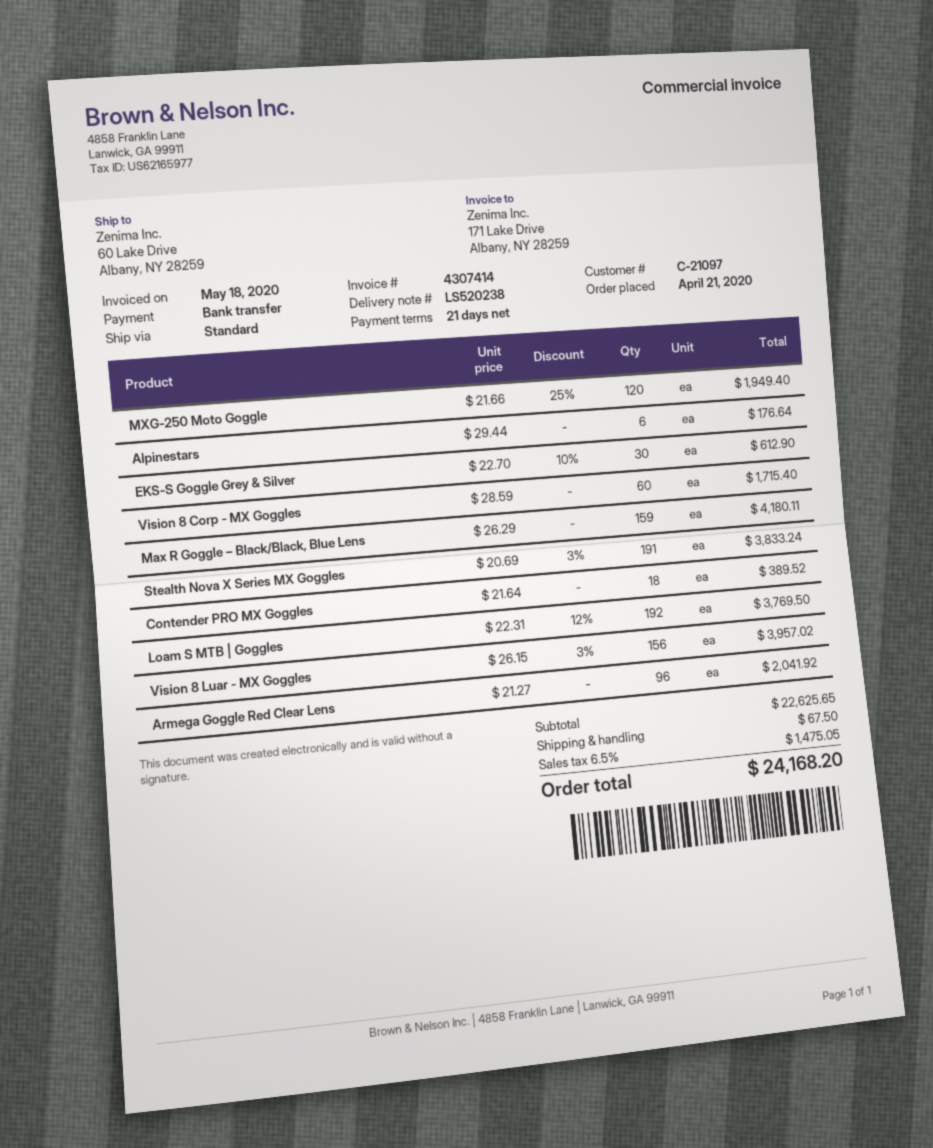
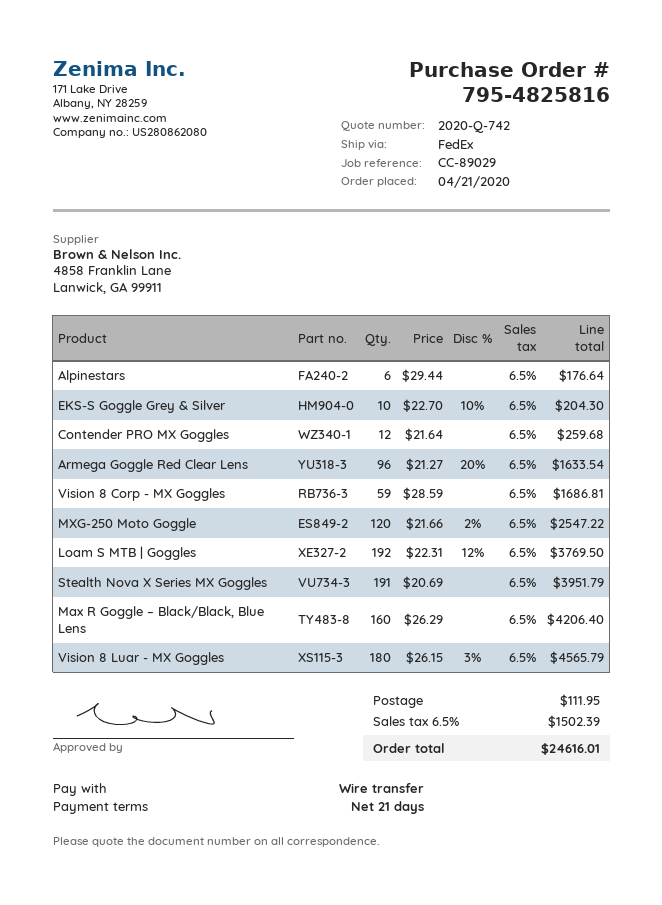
shipping method: standard -> FedEx
MXG-250 Moto Goggle: 120 x 21.66 - 25% = 1949.40 -> 120 x 21.66 - 2% = 2547.22
EKS-S Goggle Grey & Silver: 30 x 22.70 - 10% = 612.90 -> 10 x 22.70 - 10% = 204.30
Vision 8 Corp - MX Goggles: 60 x 28.59 = 1715.40 -> 59 x 28.59 = 1686.81
Max R Goggle – Black/Black, Blue Lens: 159 x 26.29 = 4180.11 -> 160 x 26.29 = 4206.40
Stealth Nova X Series MX Goggles: 191 x 20.69 - 3% = 3833.24 -> 191 x 20.69 = 3951.79
Contender PRO MX Goggles: 18 x 21.64 = 389.52 -> 12 x 21.64 = 259.68
Vision 8 Luar - MX Goggles: 156 x 26.15 - 3% = 3957.02 -> 180 x 26.15 - 3% = 4565.79
Armega Goggle Red Clear Lens: 96 x 21.27 = 2041.92 -> 96 x 21.27 - 20% = 1633.54
shipping: 67.50 -> 111.95
tax: 6.5% = 1475.05 -> 6.5% = 1502.39
total: 24168.20 -> 24616.01

